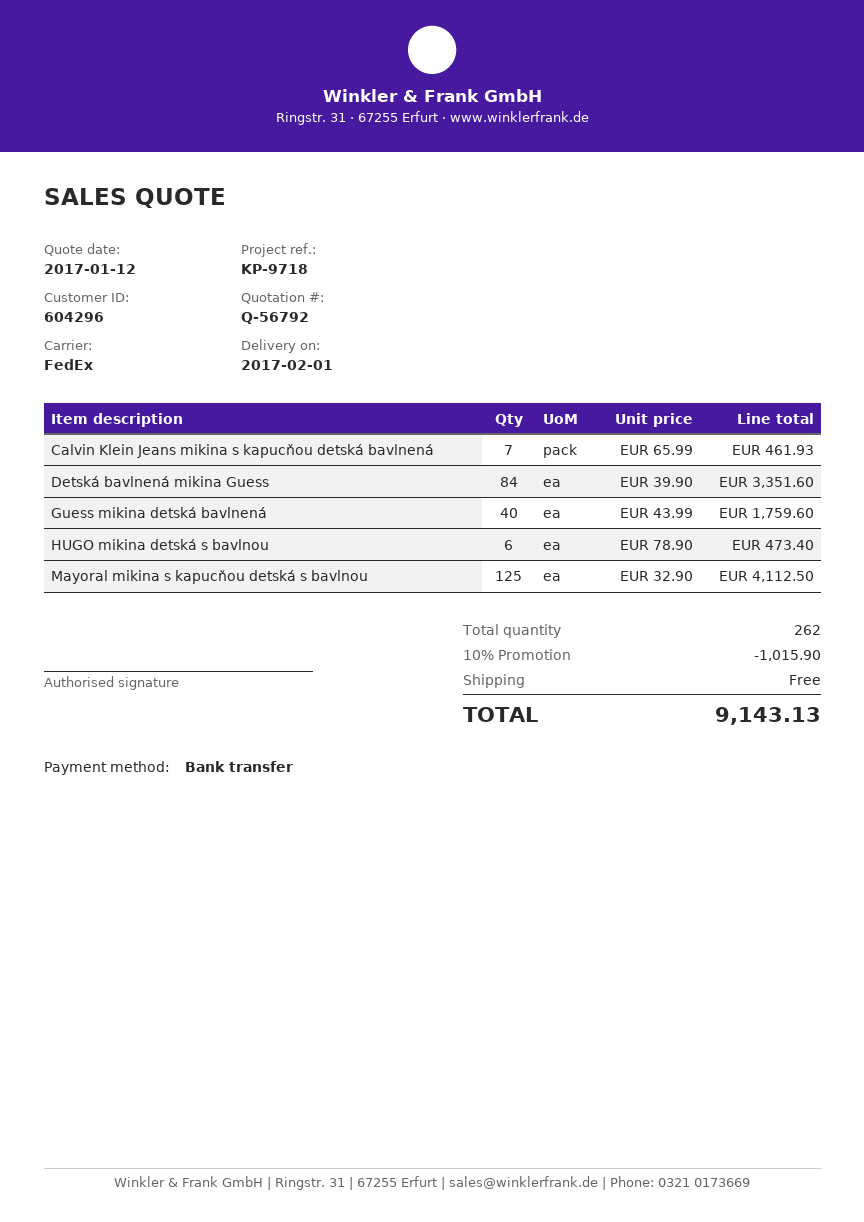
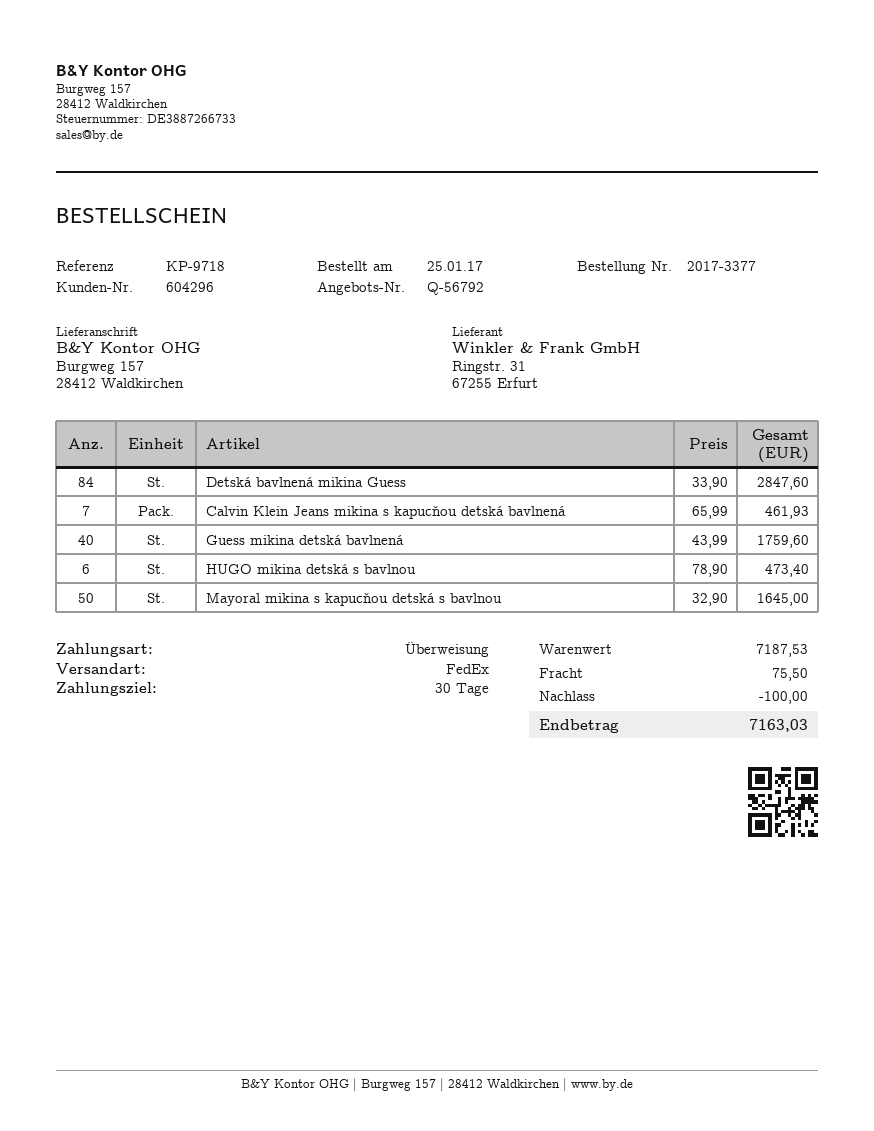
Detská bavlnená mikina Guess: 84 x 39.90 = 3351.60 -> 84 x 33.90 = 2847.60
Mayoral mikina s kapucňou detská s bavlnou: 125 x 32.90 = 4112.50 -> 50 x 32.90 = 1645.00
discount: 1015.90 -> 100.00
shipping: 0.00 -> 75.50
total: 9143.13 -> 7163.03

